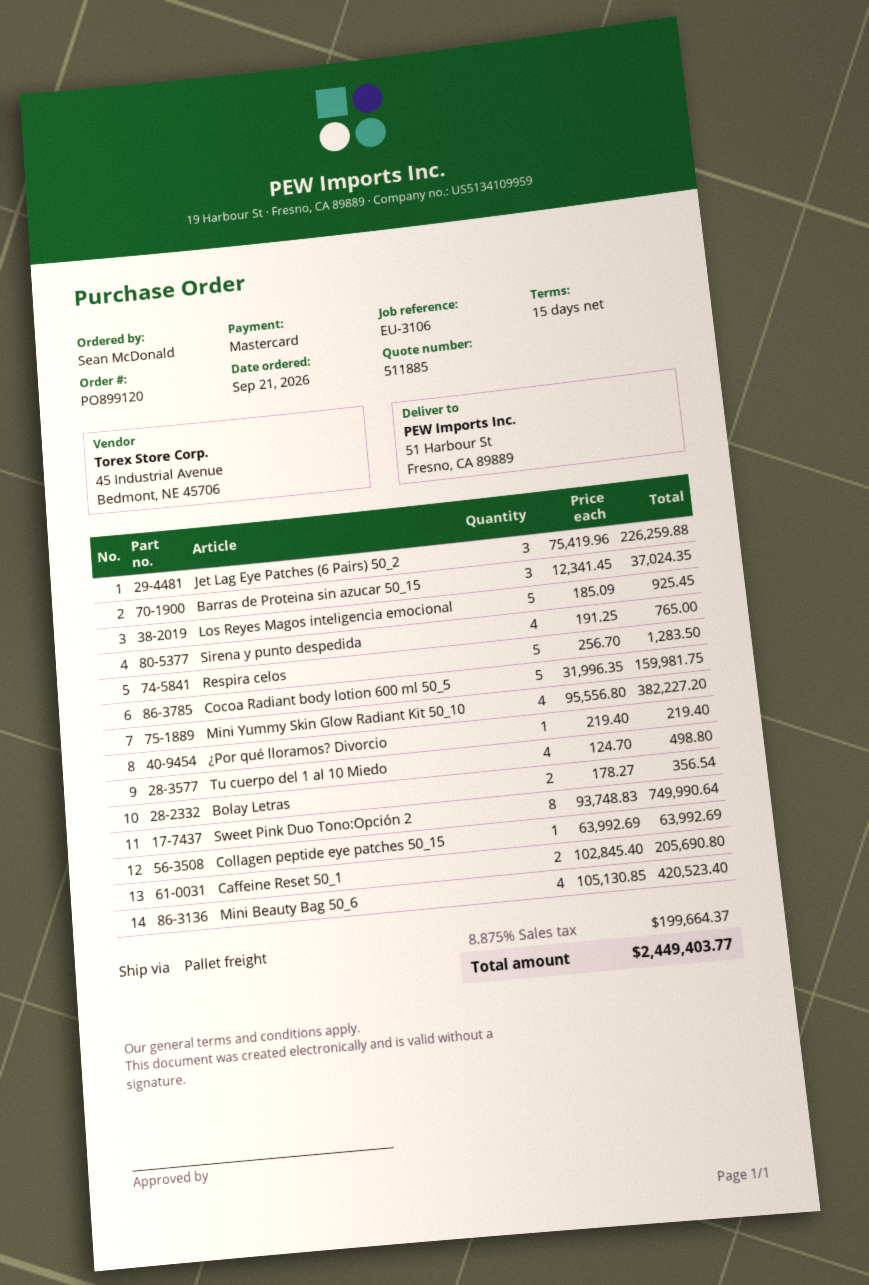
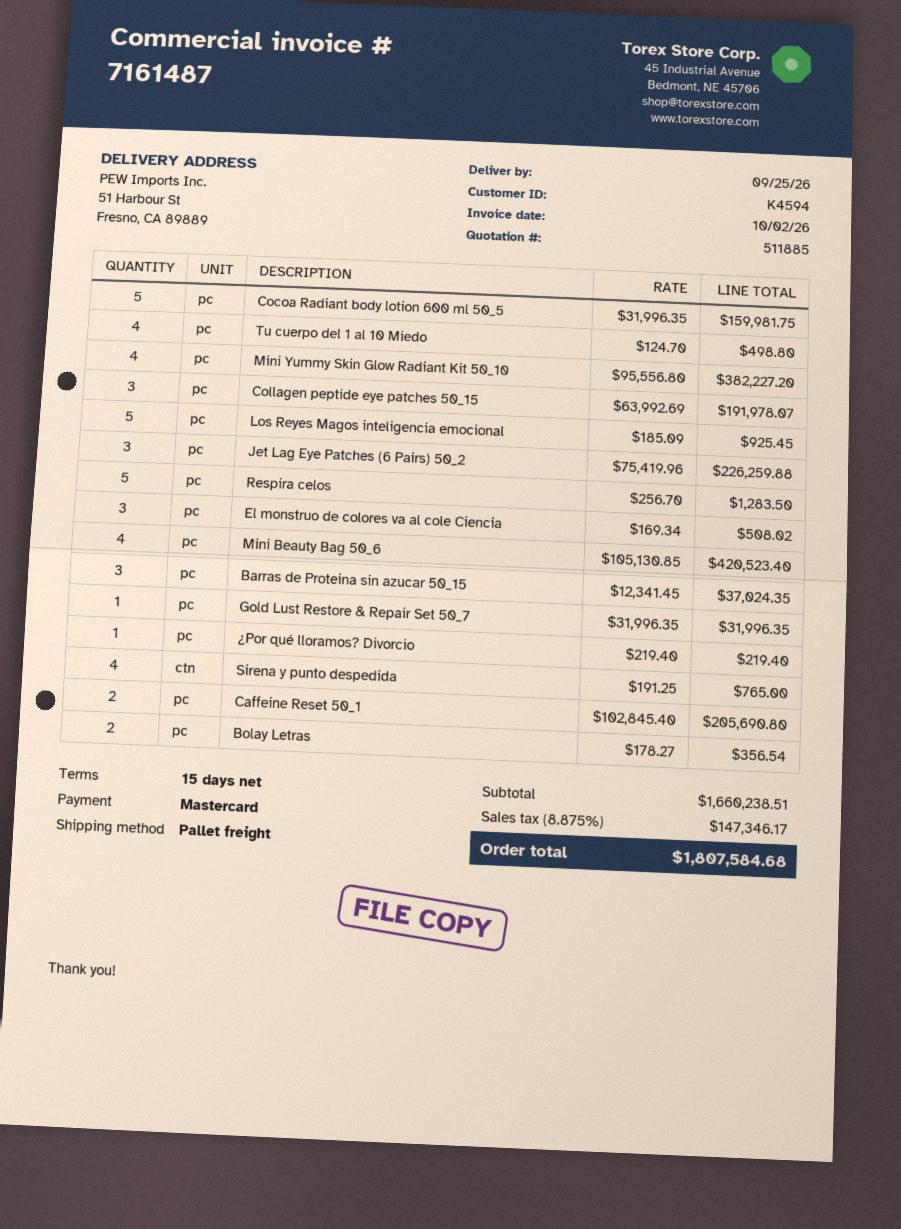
Sweet Pink Duo Tono:Opción 2: 8 x 93748.83 = 749990.64 -> none
Collagen peptide eye patches 50_15: 1 x 63992.69 = 63992.69 -> 3 x 63992.69 = 191978.07
El monstruo de colores va al cole Ciencia: none -> 3 x 169.34 = 508.02
Gold Lust Restore & Repair Set 50_7: none -> 1 x 31996.35 = 31996.35
tax: 8.875% = 199664.37 -> 8.875% = 147346.17
total: 2449403.77 -> 1807584.68

